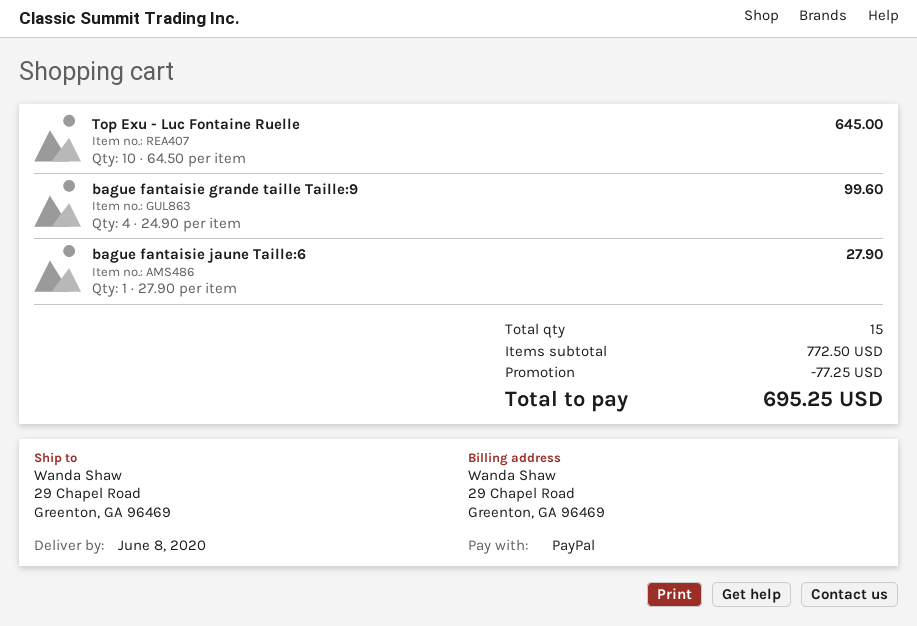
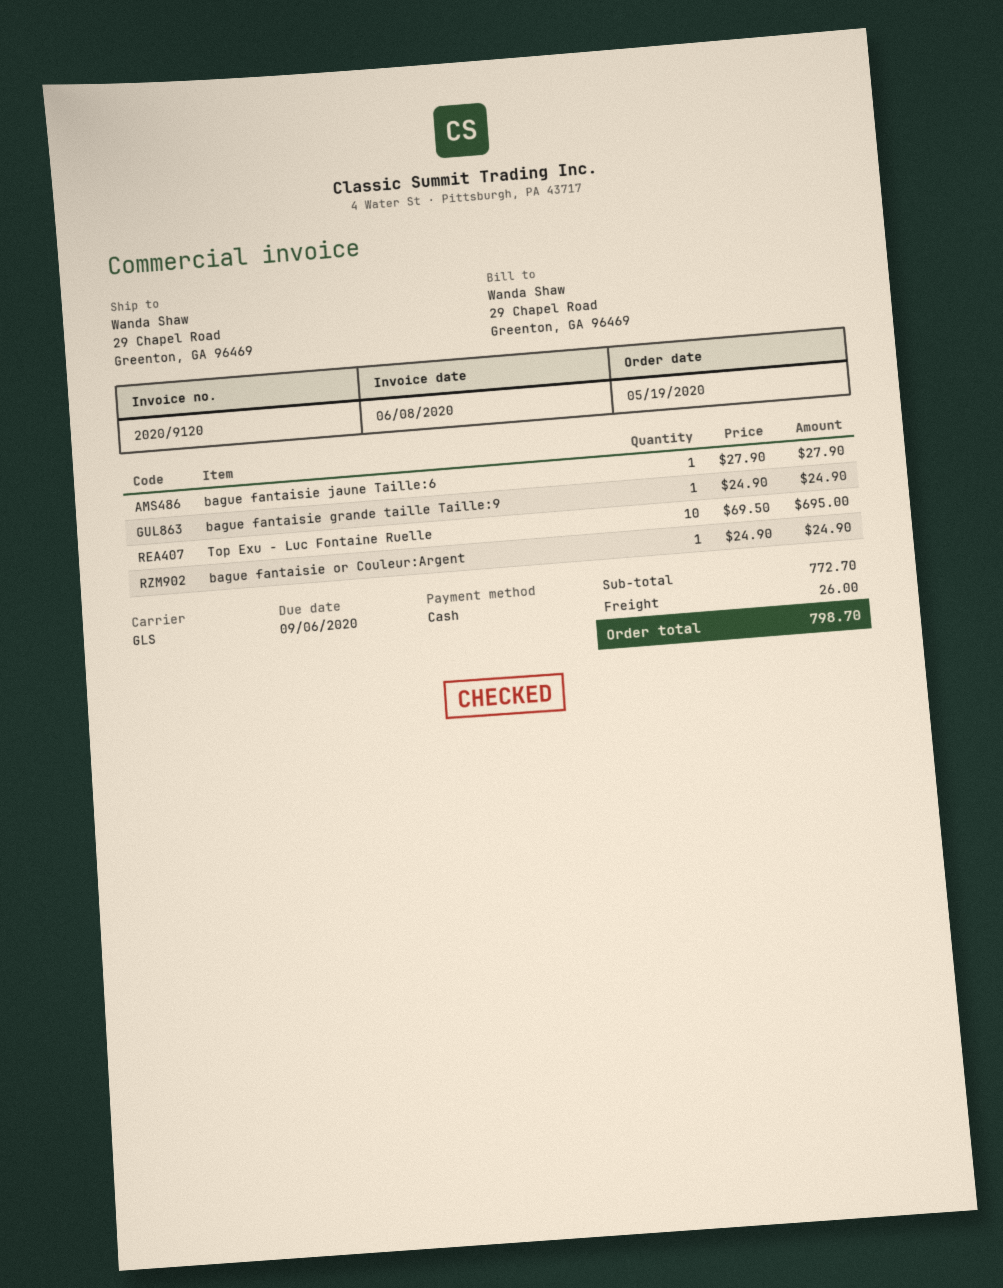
payment method: PayPal -> cash
Top Exu - Luc Fontaine Ruelle: 10 x 64.50 = 645.00 -> 10 x 69.50 = 695.00
bague fantaisie grande taille Taille:9: 4 x 24.90 = 99.60 -> 1 x 24.90 = 24.90
bague fantaisie or Couleur:Argent: none -> 1 x 24.90 = 24.90
subtotal: 772.50 -> 772.70
discount: 77.25 -> none
shipping: none -> 26.00
total: 695.25 -> 798.70

